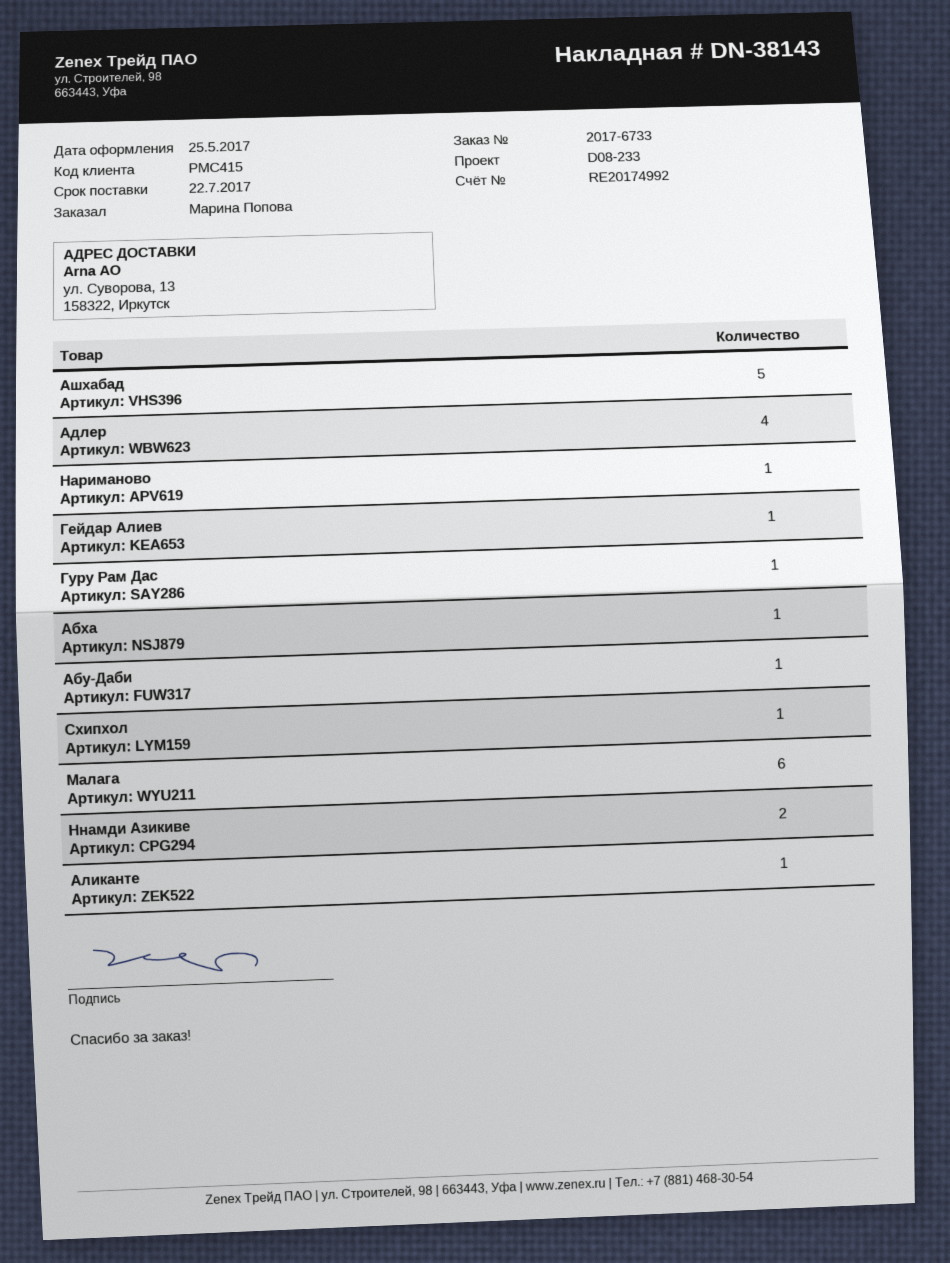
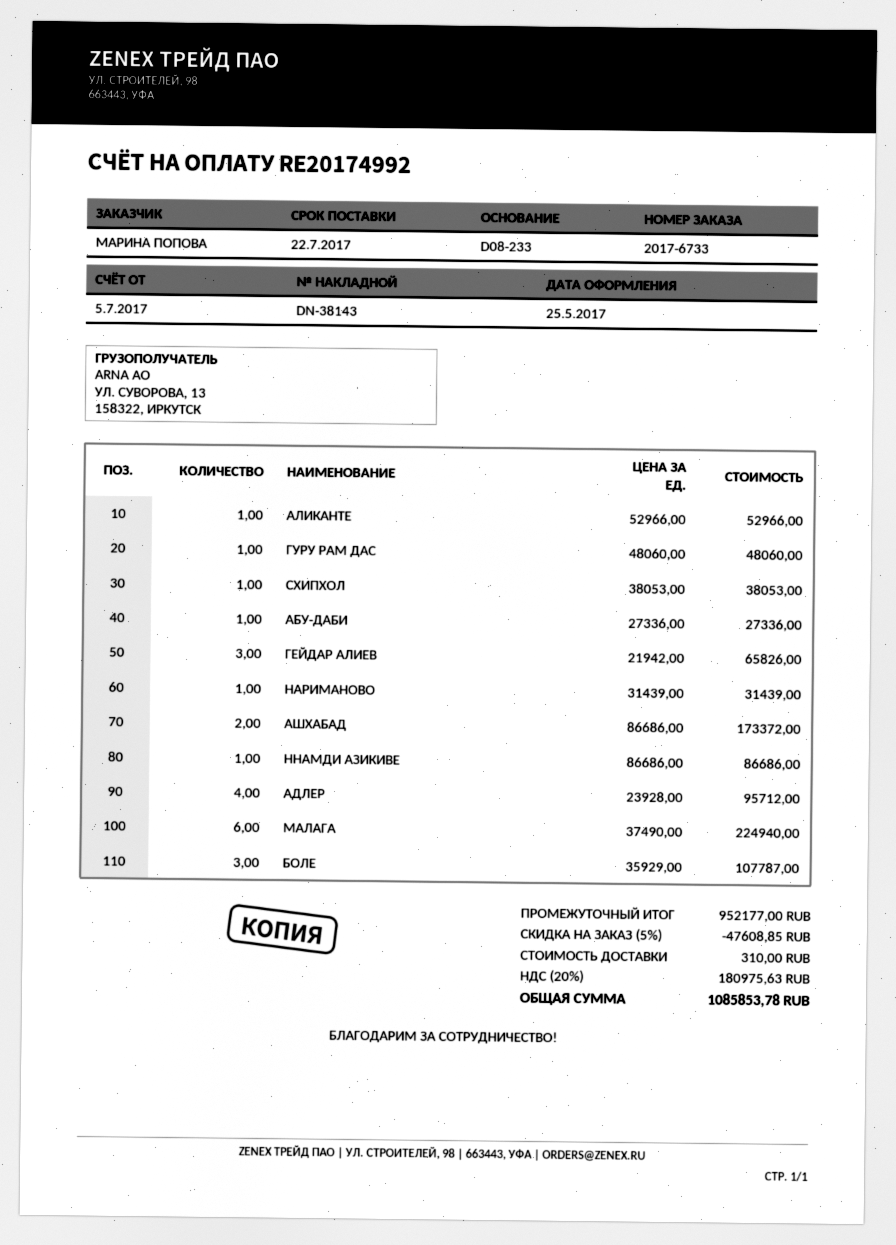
Ашхабад: 5 -> 2
Гейдар Алиев: 1 -> 3
Абха: 1 -> none
Ннамди Азикиве: 2 -> 1
БОЛЕ: none -> 3

